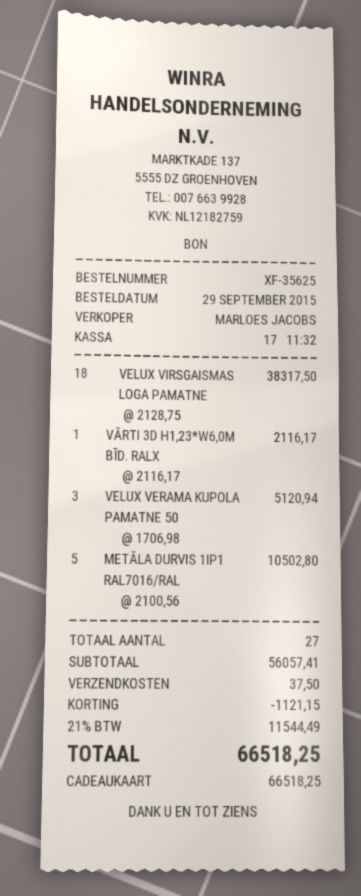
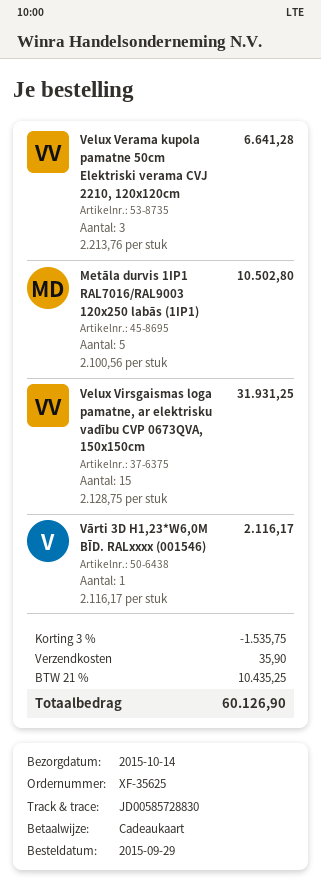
VELUX VIRSGAISMAS LOGA PAMATNE: 18 x 2128.75 = 38317.50 -> 15 x 2128.75 = 31931.25
VELUX VERAMA KUPOLA PAMATNE 50: 3 x 1706.98 = 5120.94 -> 3 x 2213.76 = 6641.28
discount: 1121.15 -> 1535.75
shipping: 37.50 -> 35.90
tax: 21% = 11544.49 -> 21% = 10435.25
total: 66518.25 -> 60126.90

